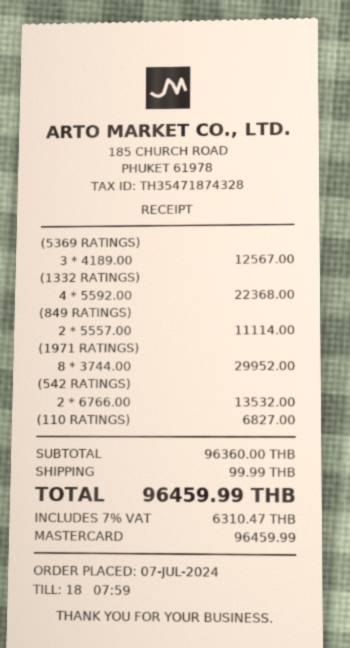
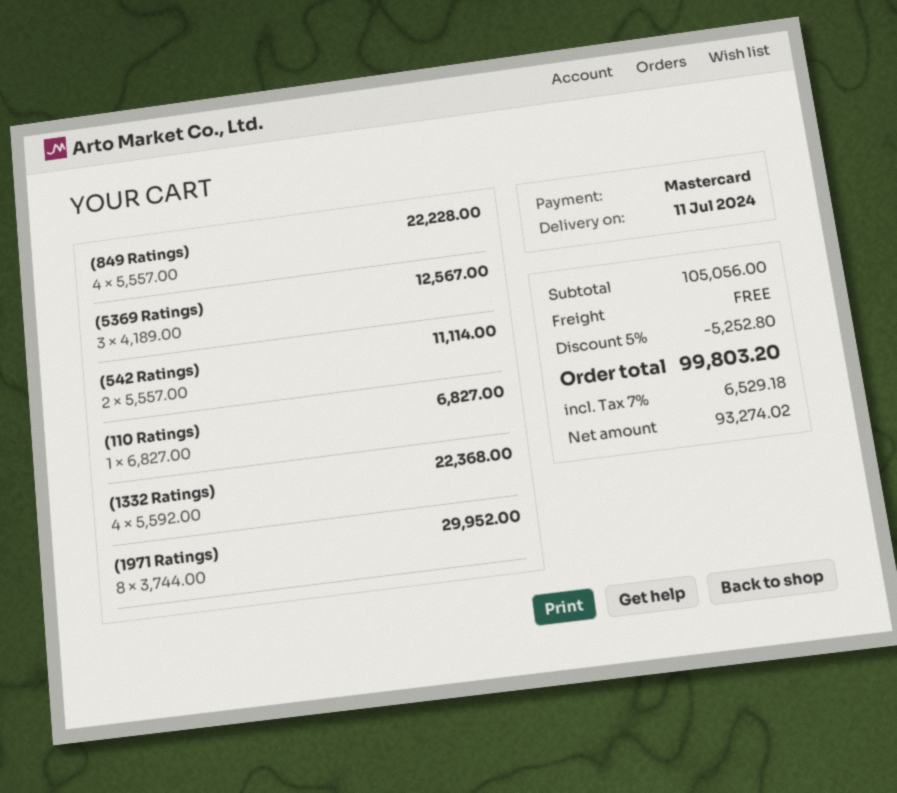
(849 RATINGS): 2 x 5557.00 = 11114.00 -> 4 x 5557.00 = 22228.00
(542 RATINGS): 2 x 6766.00 = 13532.00 -> 2 x 5557.00 = 11114.00
subtotal: 96360.00 -> 105056.00
discount: none -> 5% = 5252.80
shipping: 99.99 -> 0.00
tax: 7% = 6310.47 -> 7% = 6529.18
total: 96459.99 -> 99803.20

